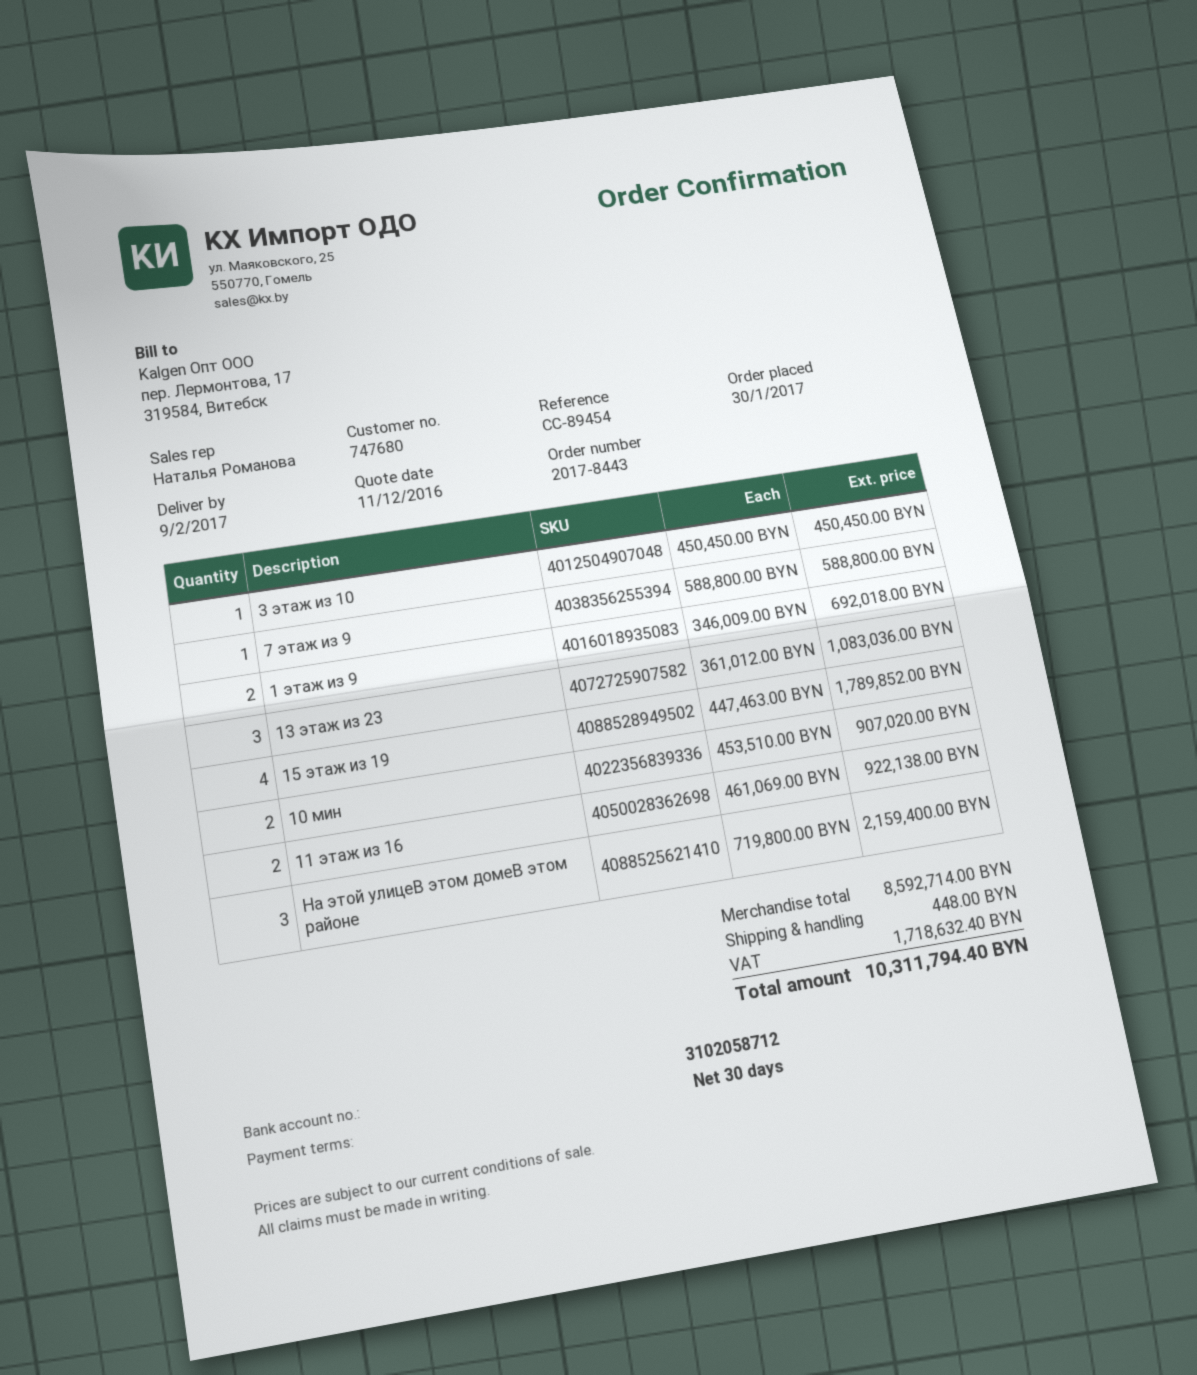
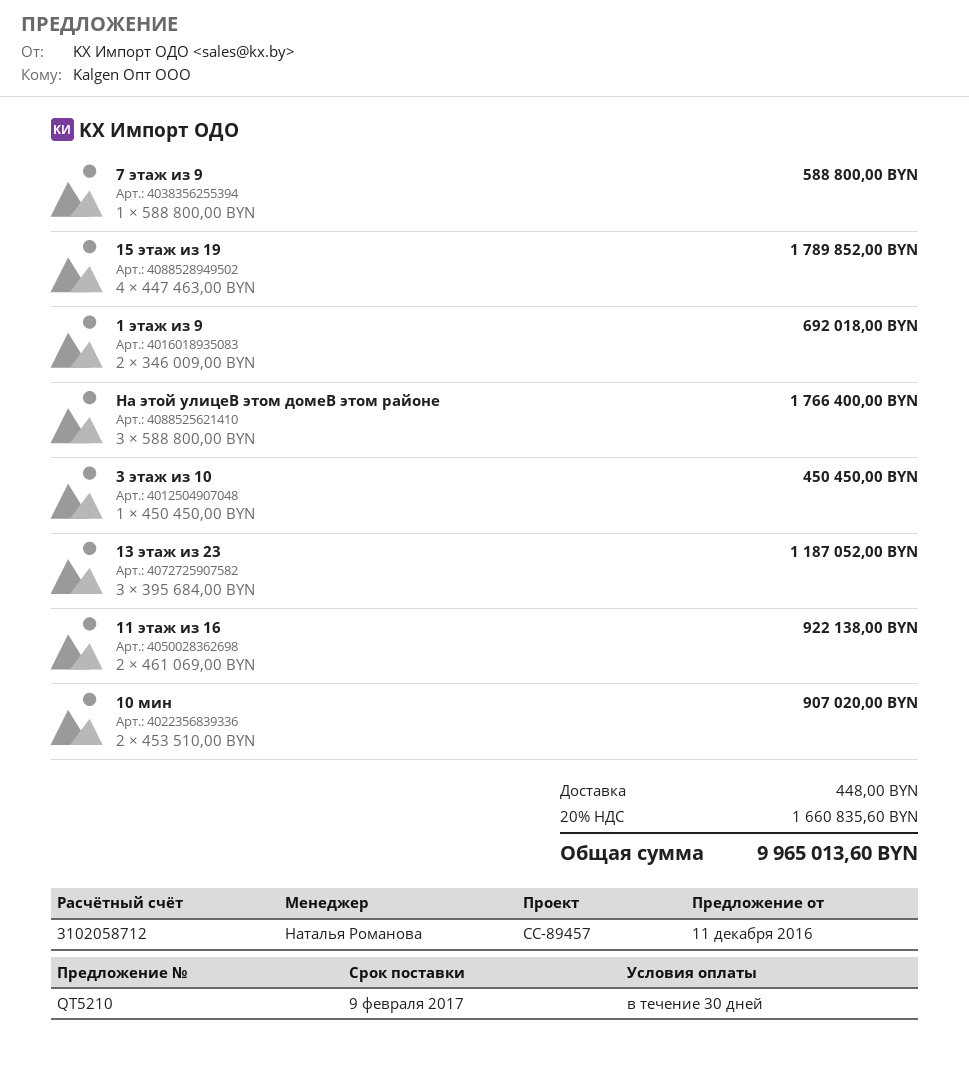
reference: CC-89454 -> CC-89457
13 этаж из 23: 3 x 361012.00 = 1083036.00 -> 3 x 395684.00 = 1187052.00
На этой улицеВ этом домеВ этом районе: 3 x 719800.00 = 2159400.00 -> 3 x 588800.00 = 1766400.00
tax: 1718632.40 -> 1660835.60
total: 10311794.40 -> 9965013.60

